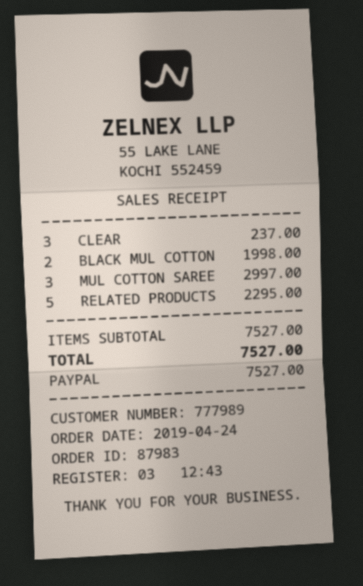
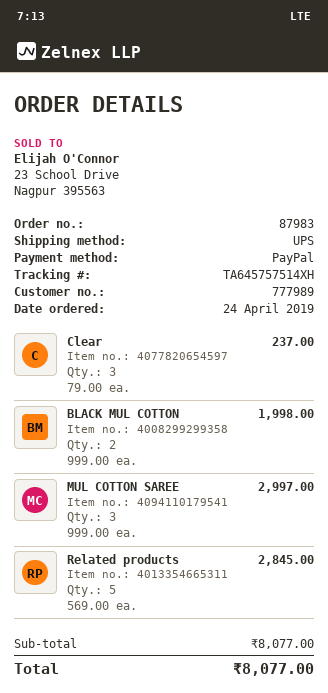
RELATED PRODUCTS: 5 for 2295.00 -> 5 for 2845.00
subtotal: 7527.00 -> 8077.00
total: 7527.00 -> 8077.00

